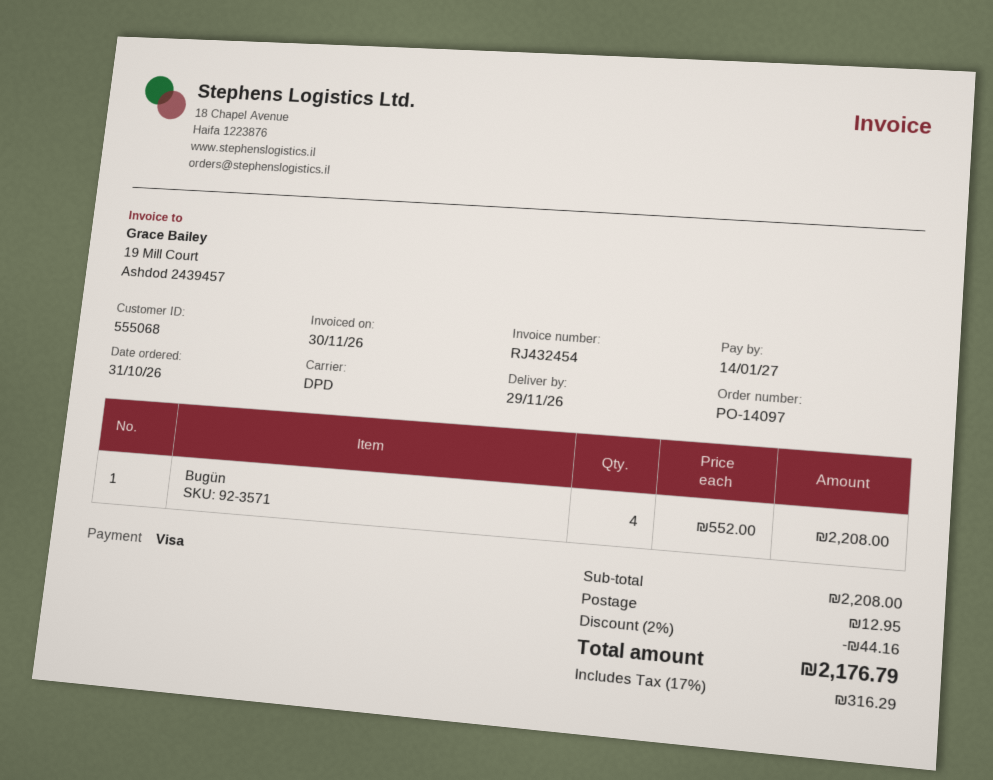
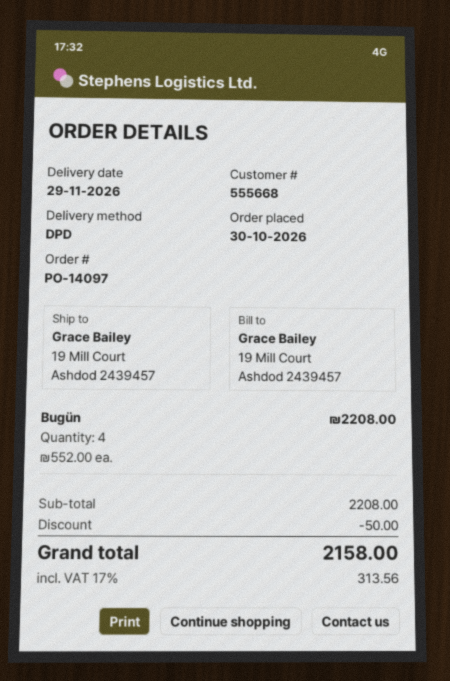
order date: 2026-10-31 -> 2026-10-30
customer number: 555068 -> 555668
discount: 44.16 -> 50.00
shipping: 12.95 -> none
tax: 17% = 316.29 -> 17% = 313.56
total: 2176.79 -> 2158.00

